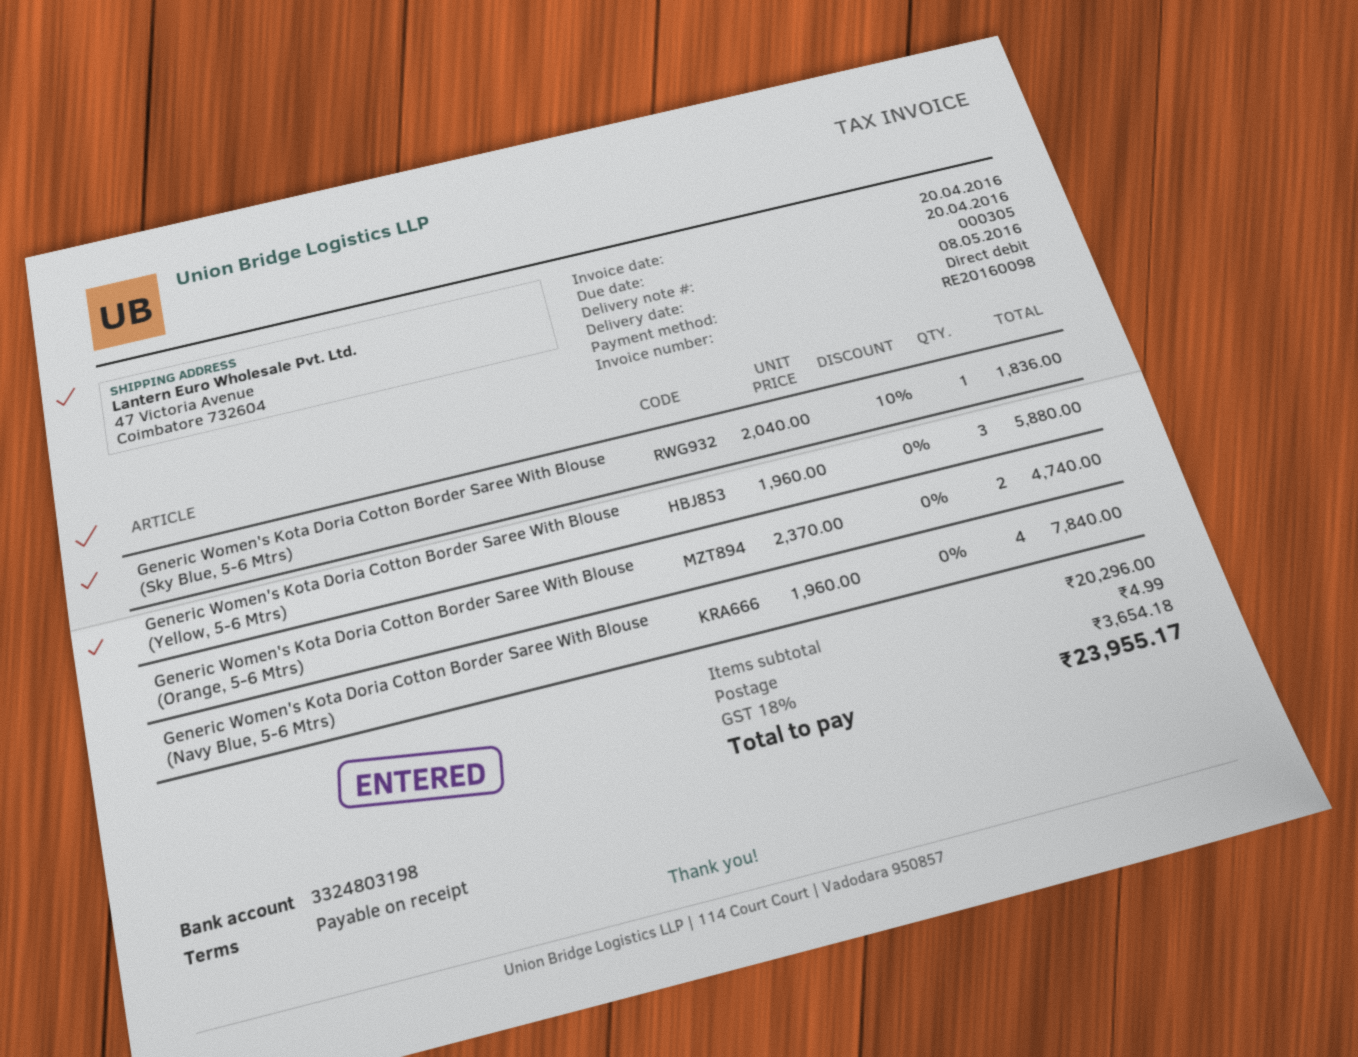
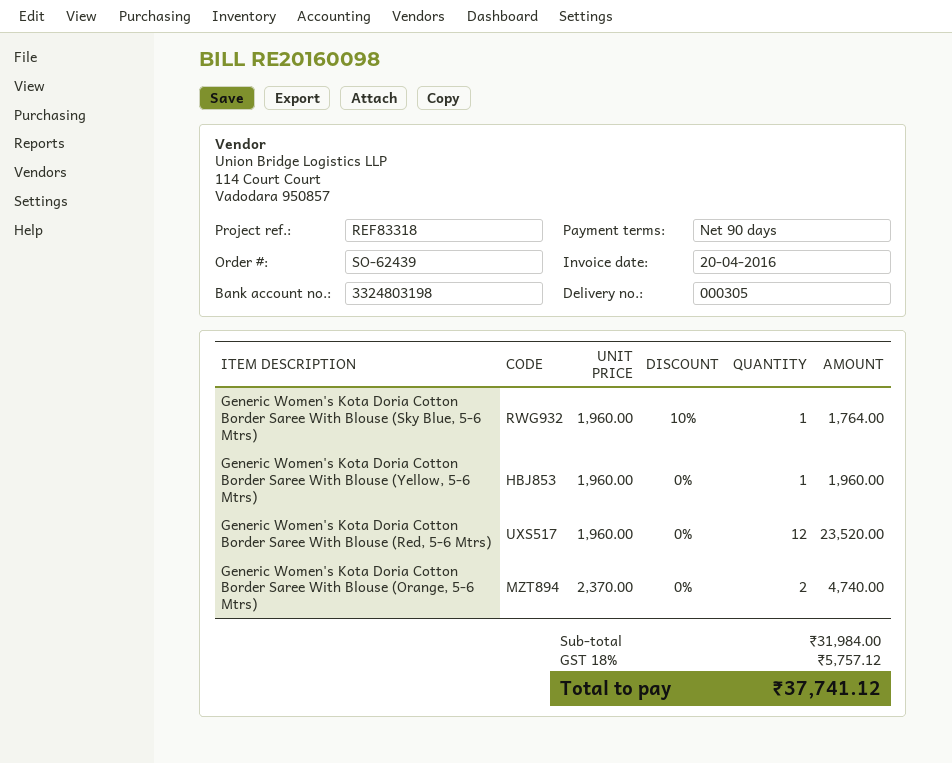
payment terms: on receipt -> 90 days
Generic Women's Kota Doria Cotton Border Saree With Blouse (Sky Blue, 5-6 Mtrs): 1 x 2040.00 - 10% = 1836.00 -> 1 x 1960.00 - 10% = 1764.00
Generic Women's Kota Doria Cotton Border Saree With Blouse (Yellow, 5-6 Mtrs): 3 x 1960.00 = 5880.00 -> 1 x 1960.00 = 1960.00
Generic Women's Kota Doria Cotton Border Saree With Blouse (Navy Blue, 5-6 Mtrs): 4 x 1960.00 = 7840.00 -> none
Generic Women's Kota Doria Cotton Border Saree With Blouse (Red, 5-6 Mtrs): none -> 12 x 1960.00 = 23520.00
subtotal: 20296.00 -> 31984.00
shipping: 4.99 -> none
tax: 18% = 3654.18 -> 18% = 5757.12
total: 23955.17 -> 37741.12

